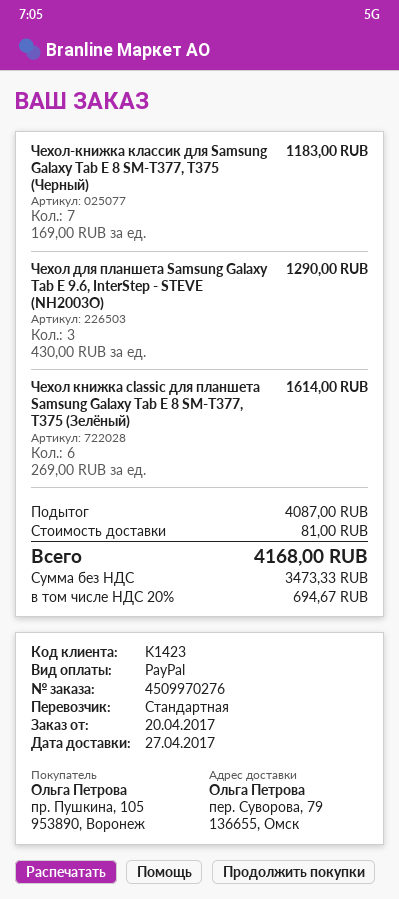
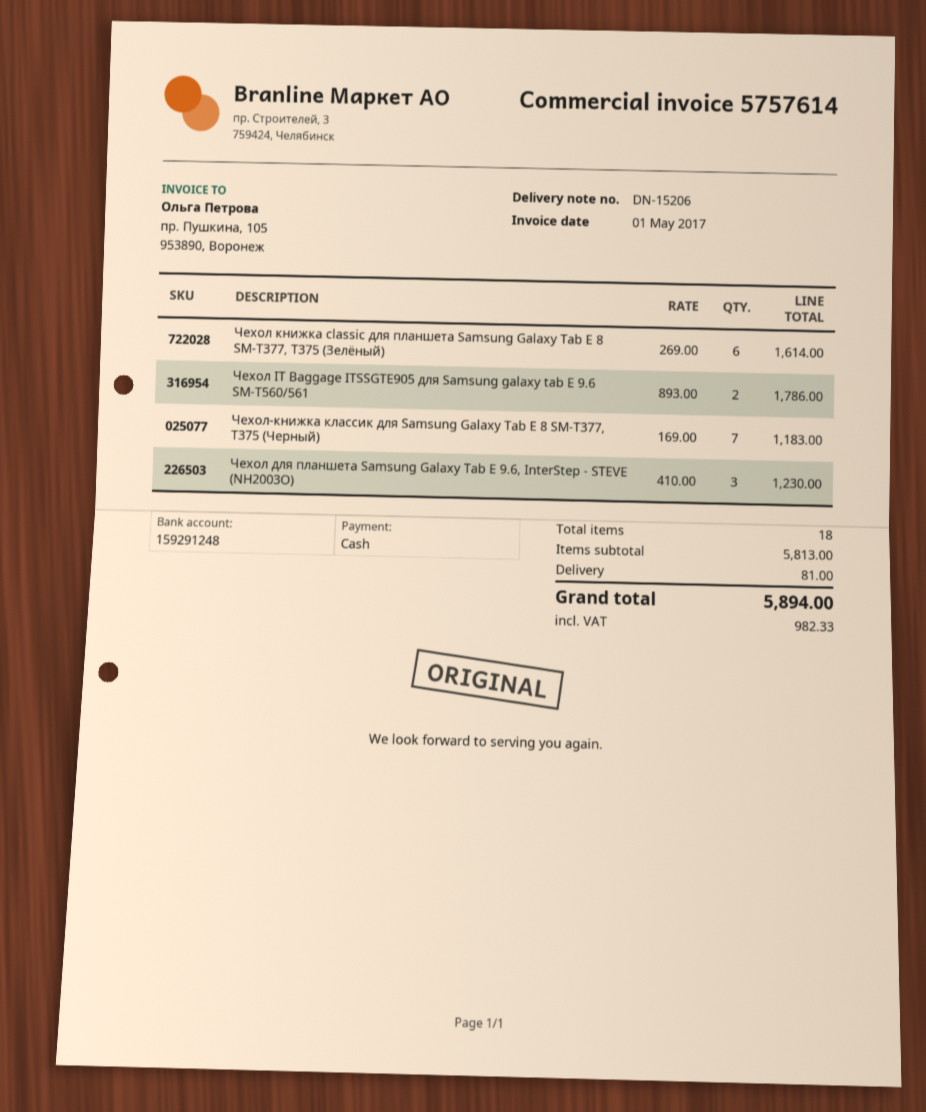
payment method: PayPal -> cash
Чехол для планшета Samsung Galaxy Tab E 9.6, InterStep - STEVE (NH2003O): 3 x 430.00 = 1290.00 -> 3 x 410.00 = 1230.00
Чехол IT Baggage ITSSGTE905 для Samsung galaxy tab E 9.6 SM-T560/561: none -> 2 x 893.00 = 1786.00
subtotal: 4087.00 -> 5813.00
tax: 694.67 -> 982.33
total: 4168.00 -> 5894.00

